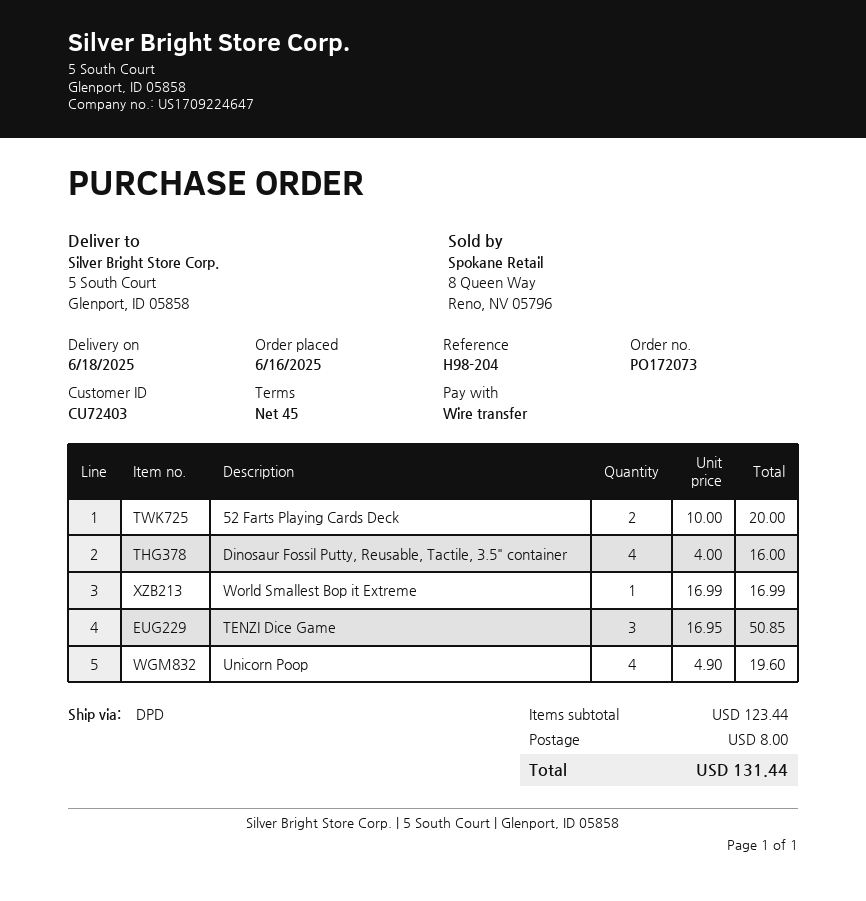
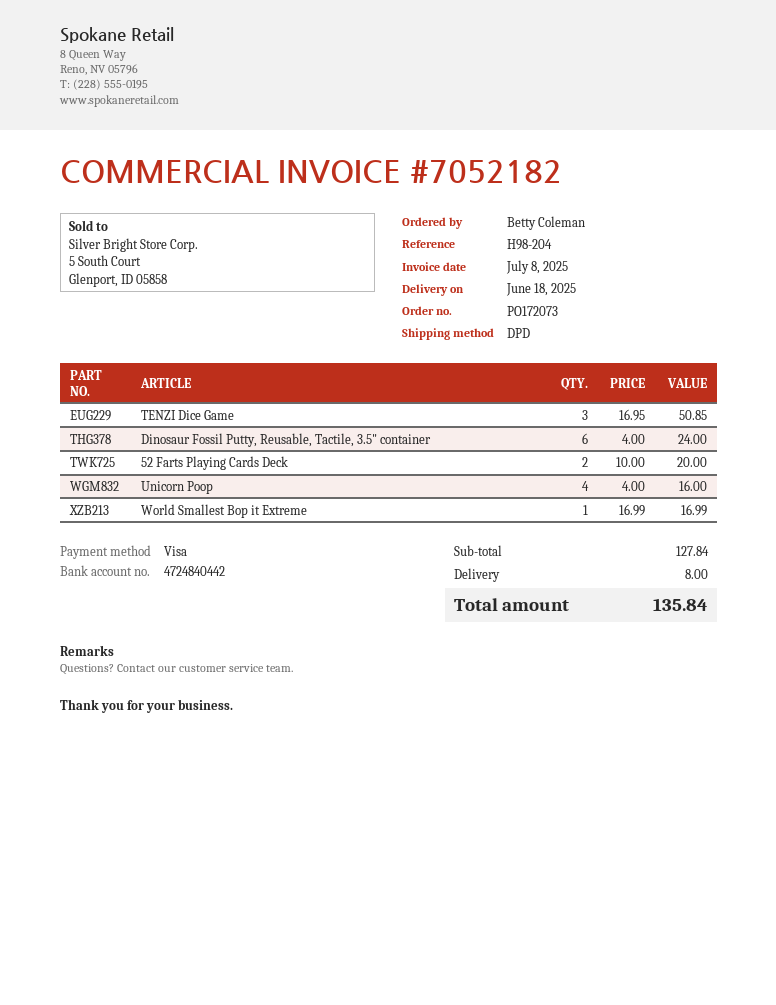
payment method: bank transfer -> Visa
Dinosaur Fossil Putty, Reusable, Tactile, 3.5" container: 4 x 4.00 = 16.00 -> 6 x 4.00 = 24.00
Unicorn Poop: 4 x 4.90 = 19.60 -> 4 x 4.00 = 16.00
subtotal: 123.44 -> 127.84
total: 131.44 -> 135.84

